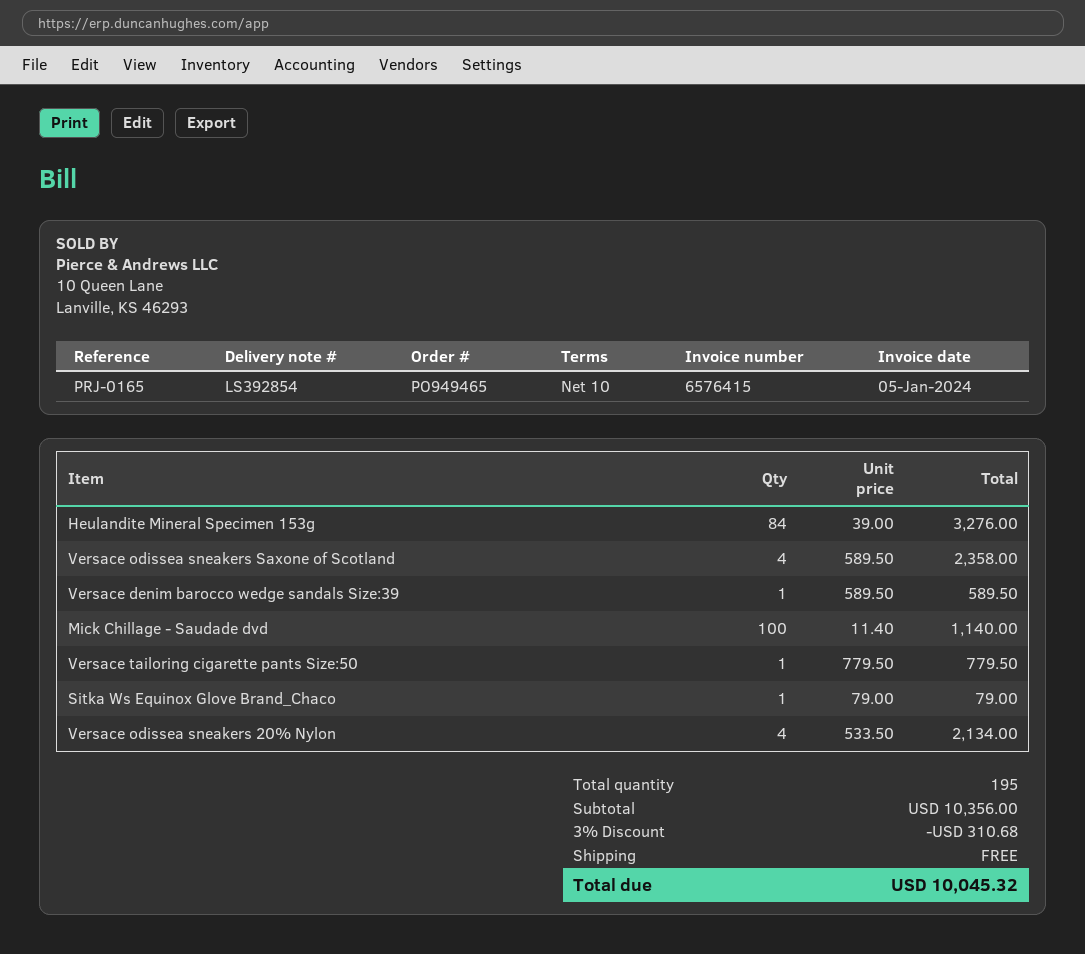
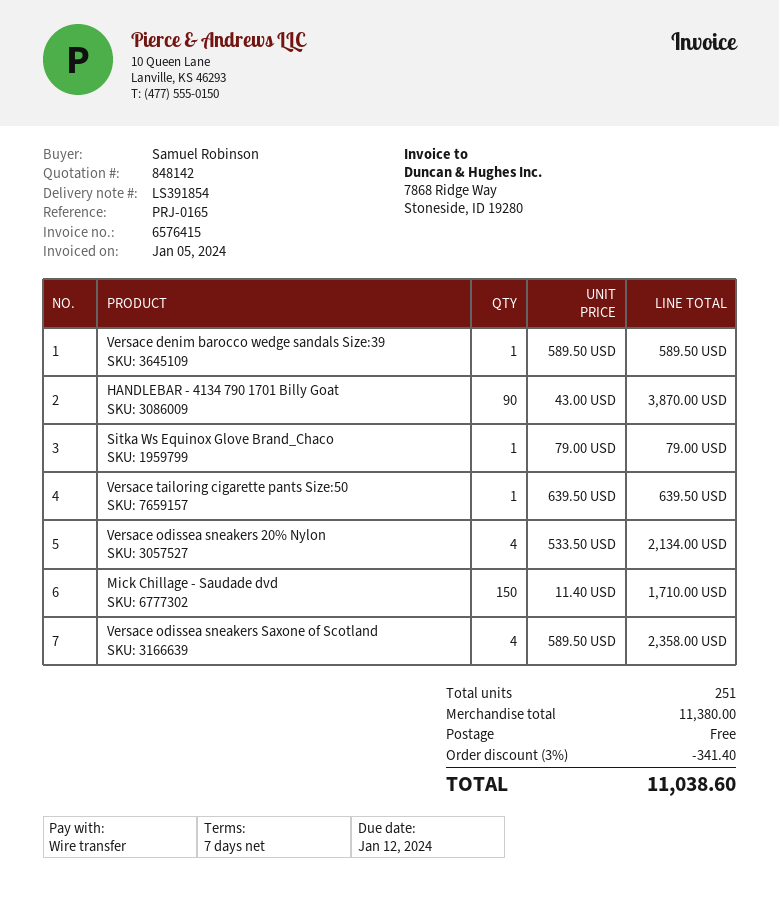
delivery note number: LS392854 -> LS391854
payment terms: 10 days -> 7 days
Heulandite Mineral Specimen 153g: 84 x 39.00 = 3276.00 -> none
Mick Chillage - Saudade dvd: 100 x 11.40 = 1140.00 -> 150 x 11.40 = 1710.00
Versace tailoring cigarette pants Size:50: 1 x 779.50 = 779.50 -> 1 x 639.50 = 639.50
HANDLEBAR - 4134 790 1701 Billy Goat: none -> 90 x 43.00 = 3870.00
total quantity: 195 -> 251
subtotal: 10356.00 -> 11380.00
discount: 3% = 310.68 -> 3% = 341.40
total: 10045.32 -> 11038.60

